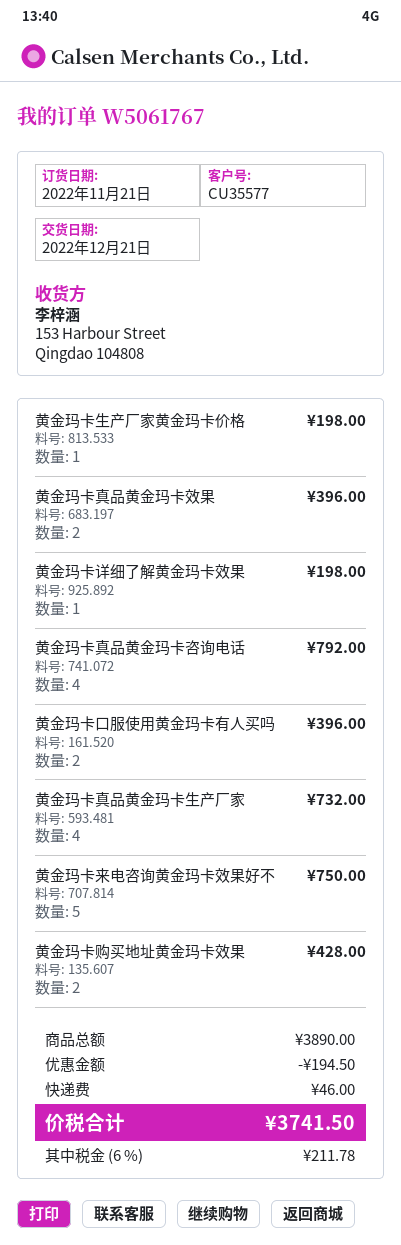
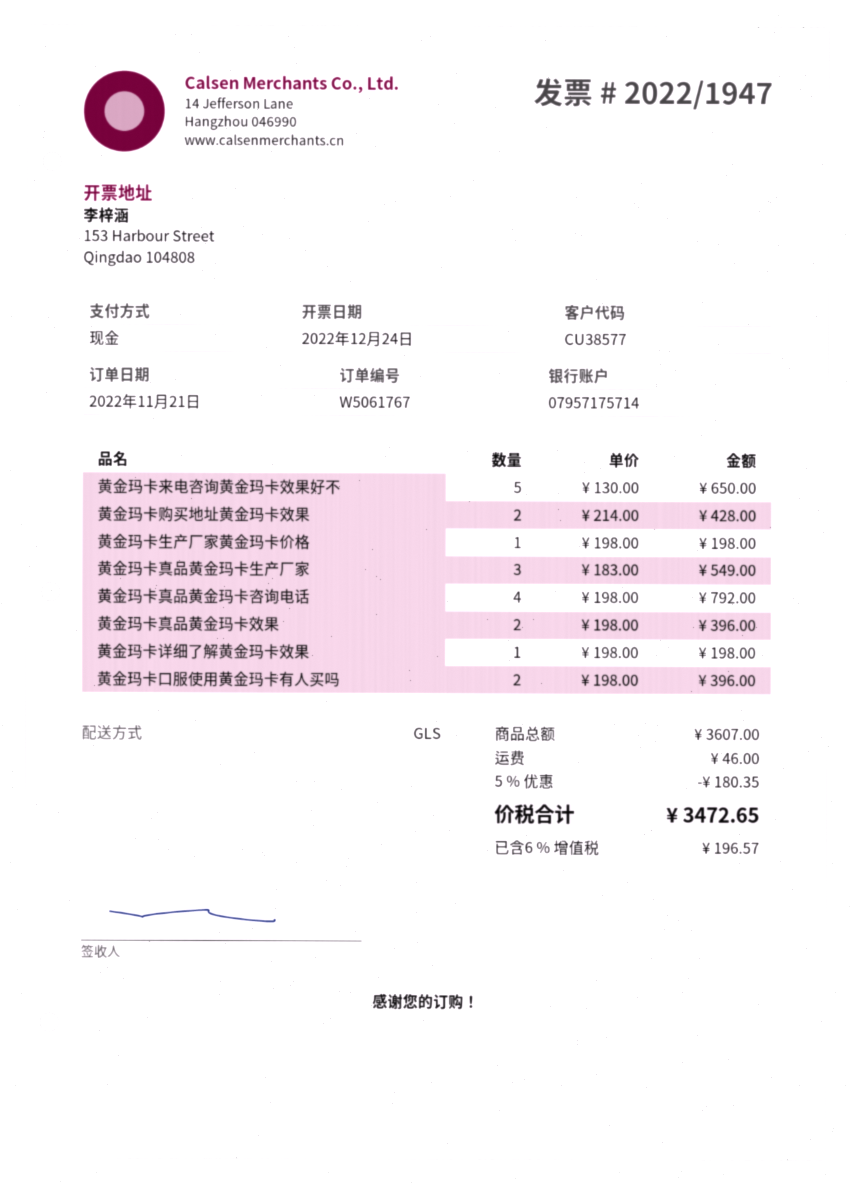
customer number: CU35577 -> CU38577
黄金玛卡真品黄金玛卡生产厂家: 4 for 732.00 -> 3 for 549.00
黄金玛卡来电咨询黄金玛卡效果好不: 5 for 750.00 -> 5 for 650.00
subtotal: 3890.00 -> 3607.00
discount: 194.50 -> 180.35
tax: 6% = 211.78 -> 6% = 196.57
total: 3741.50 -> 3472.65

